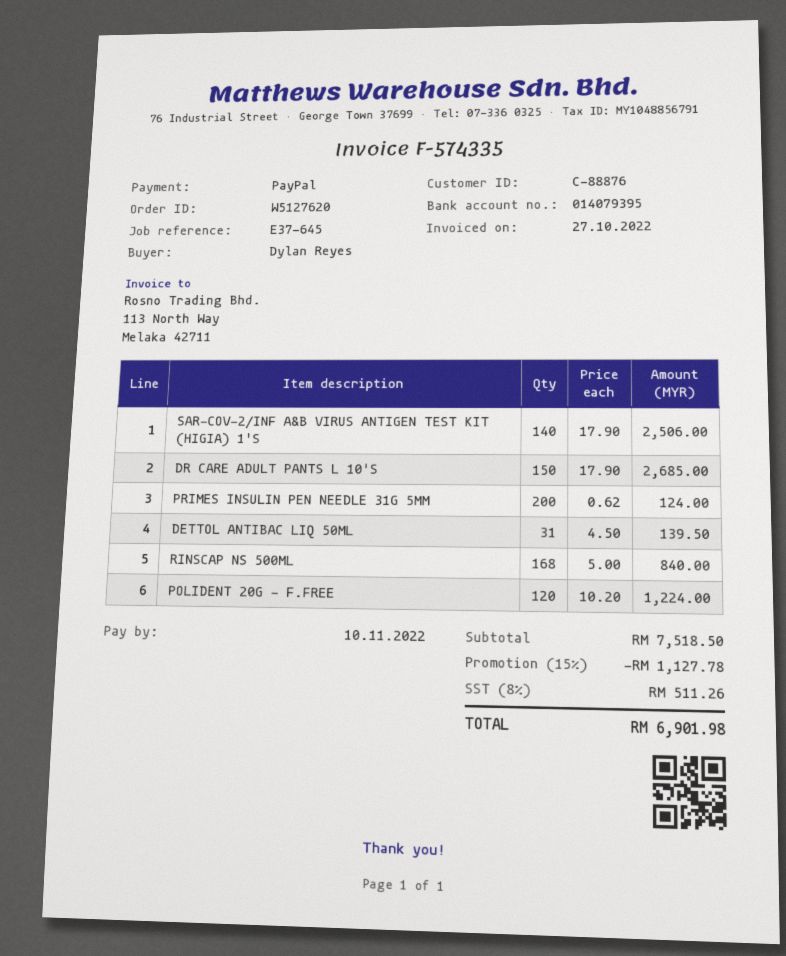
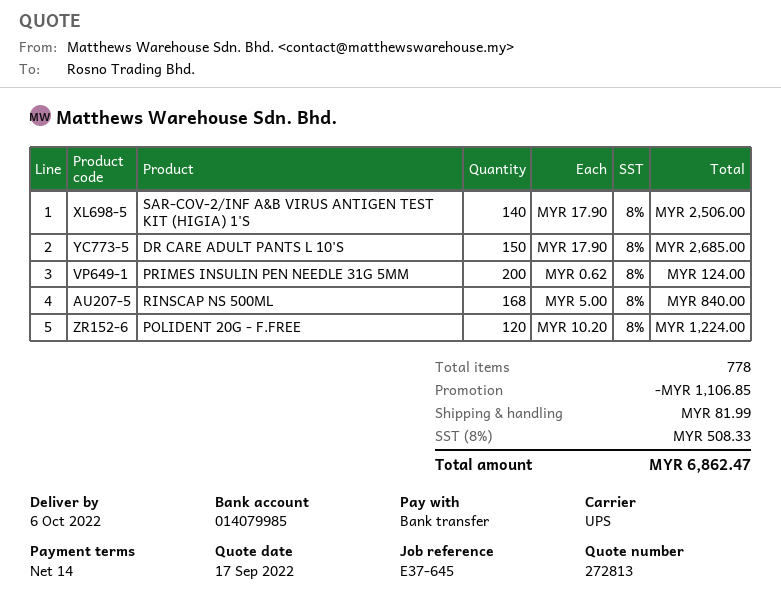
payment method: PayPal -> bank transfer
bank account: 014079395 -> 014079985
DETTOL ANTIBAC LIQ 50ML: 31 x 4.50 = 139.50 -> none
discount: 1127.78 -> 1106.85
shipping: none -> 81.99
tax: 8% = 511.26 -> 8% = 508.33
total: 6901.98 -> 6862.47

